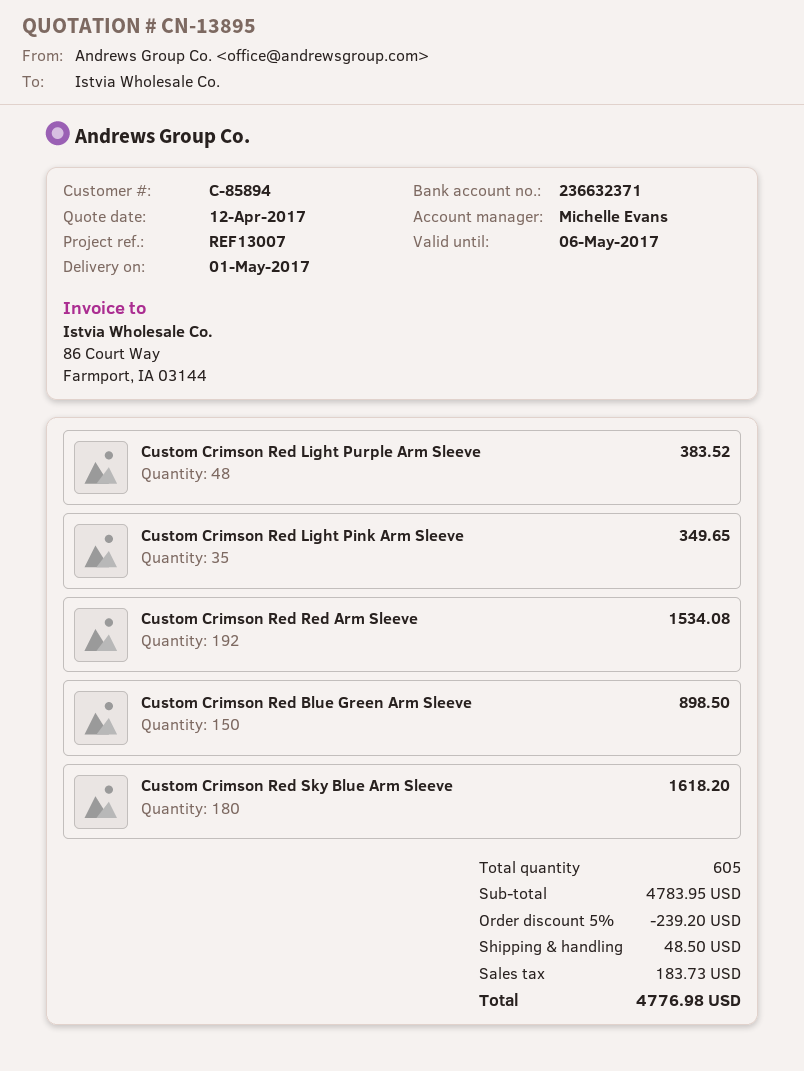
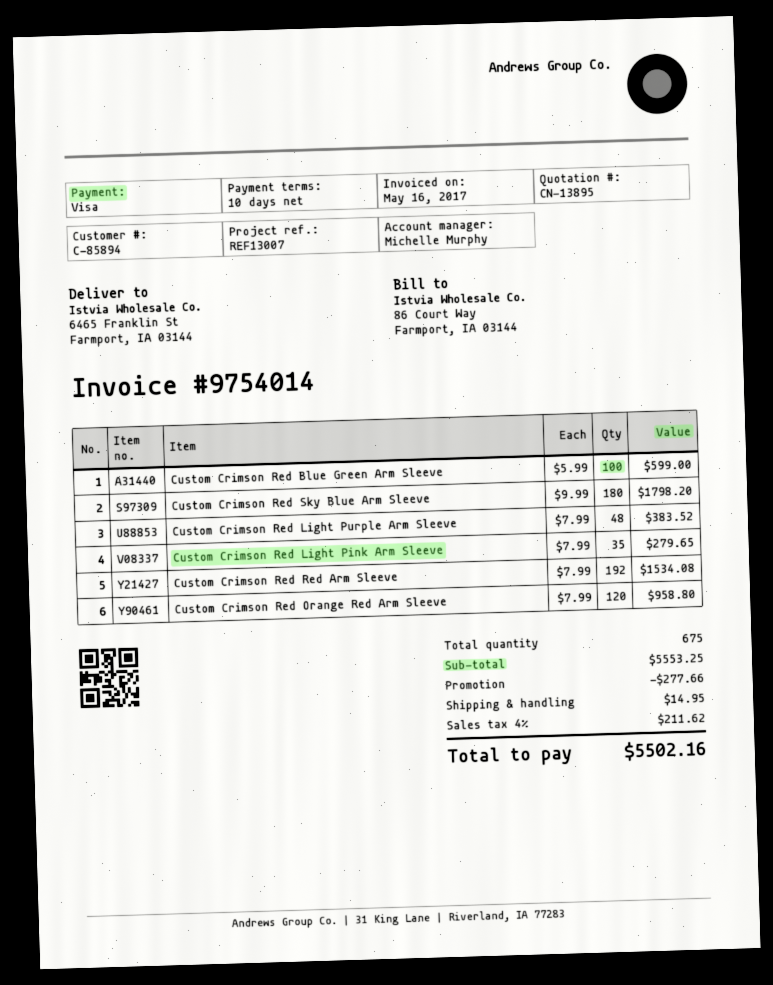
sales rep: Michelle Evans -> Michelle Murphy
Custom Crimson Red Light Pink Arm Sleeve: 35 for 349.65 -> 35 for 279.65
Custom Crimson Red Blue Green Arm Sleeve: 150 for 898.50 -> 100 for 599.00
Custom Crimson Red Sky Blue Arm Sleeve: 180 for 1618.20 -> 180 for 1798.20
Custom Crimson Red Orange Red Arm Sleeve: none -> 120 for 958.80
total quantity: 605 -> 675
subtotal: 4783.95 -> 5553.25
discount: 239.20 -> 277.66
shipping: 48.50 -> 14.95
tax: 183.73 -> 211.62
total: 4776.98 -> 5502.16

